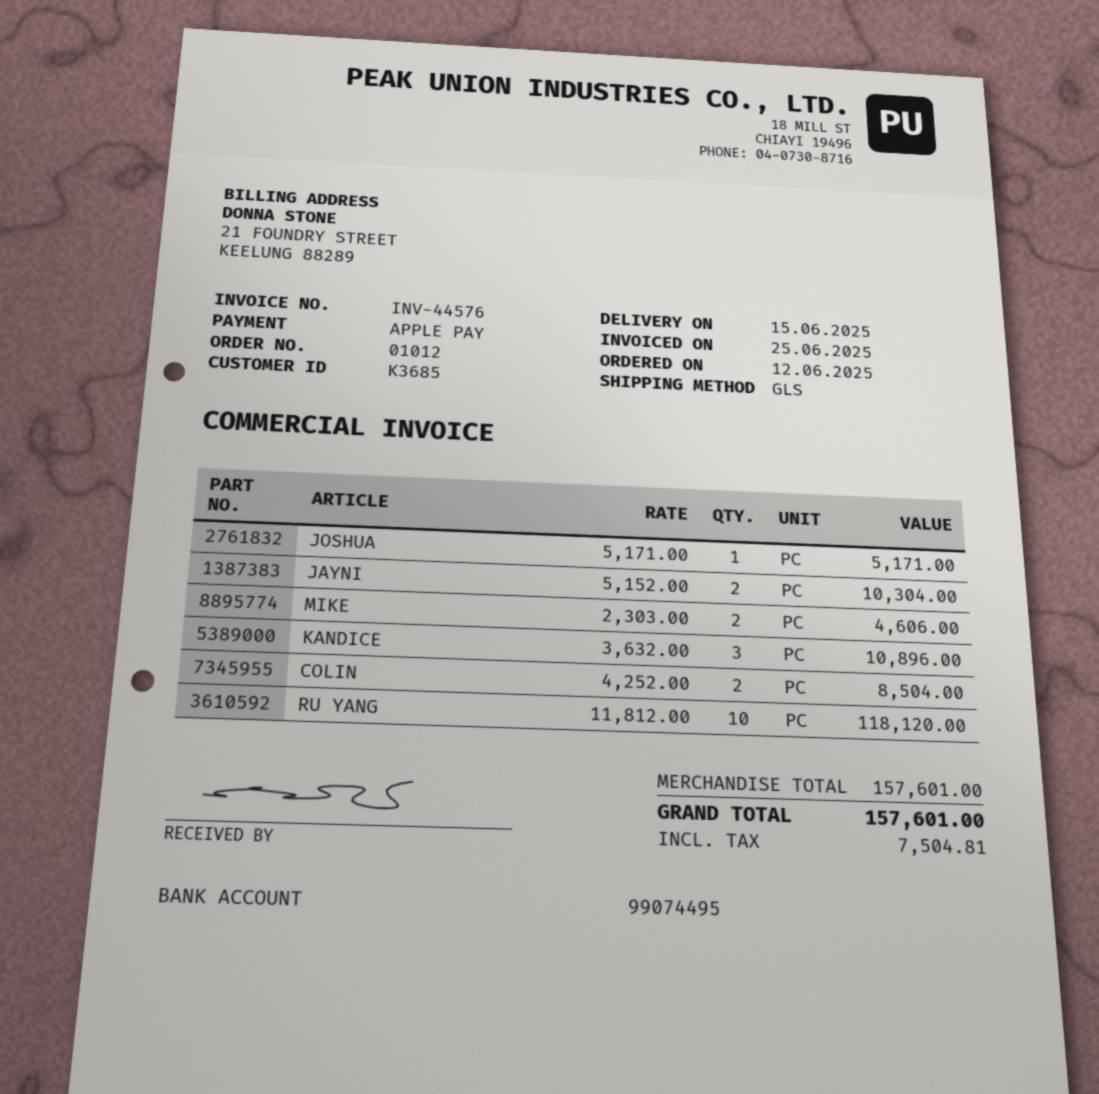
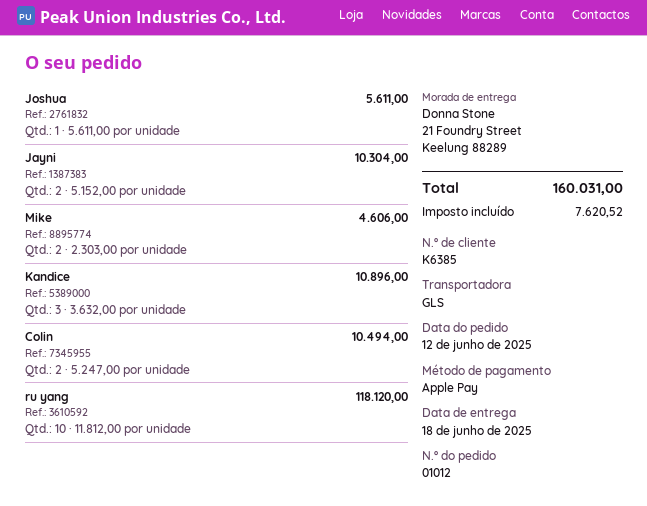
delivery date: 2025-06-15 -> 2025-06-18
customer number: K3685 -> K6385
JOSHUA: 1 x 5171.00 = 5171.00 -> 1 x 5611.00 = 5611.00
COLIN: 2 x 4252.00 = 8504.00 -> 2 x 5247.00 = 10494.00
tax: 7504.81 -> 7620.52
total: 157601.00 -> 160031.00

